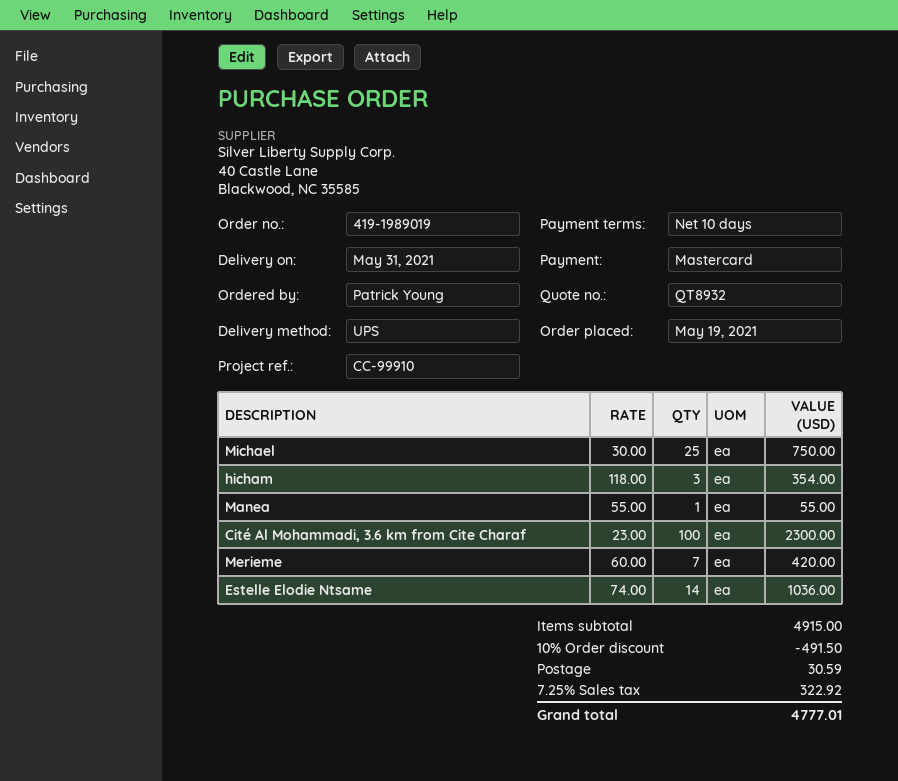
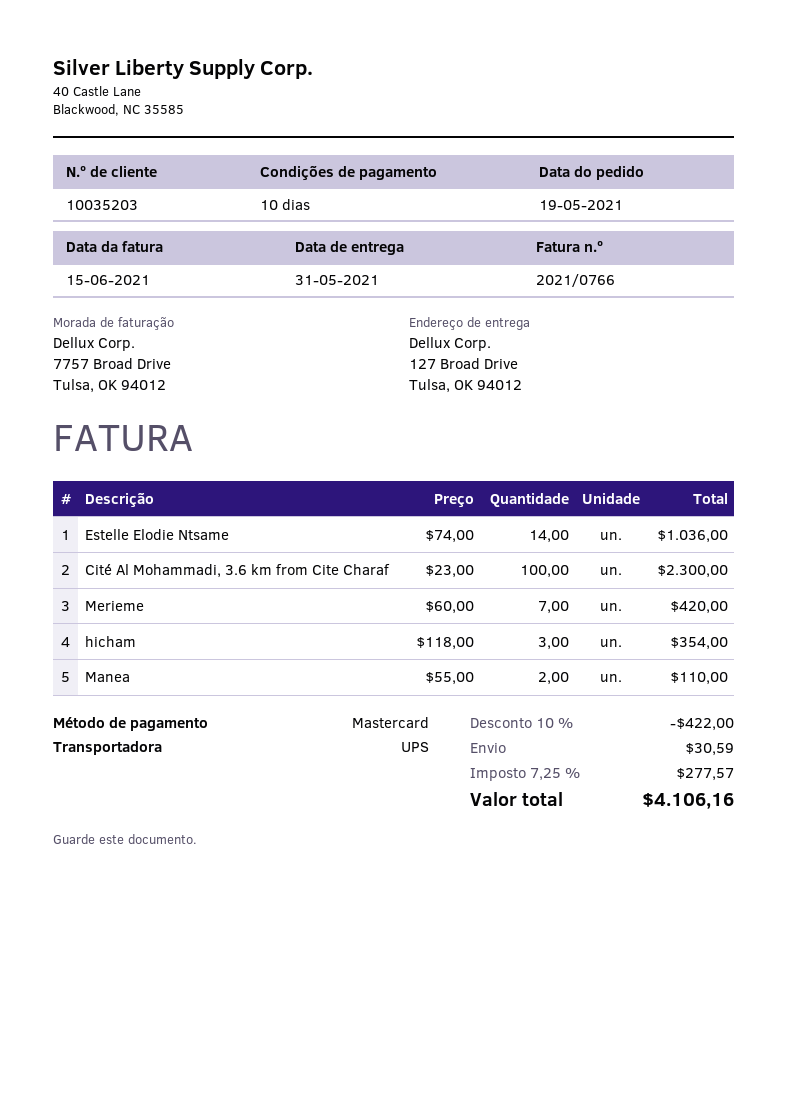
Michael: 25 x 30.00 = 750.00 -> none
Manea: 1 x 55.00 = 55.00 -> 2 x 55.00 = 110.00
discount: 10% = 491.50 -> 10% = 422.00
tax: 7.25% = 322.92 -> 7.25% = 277.57
total: 4777.01 -> 4106.16

